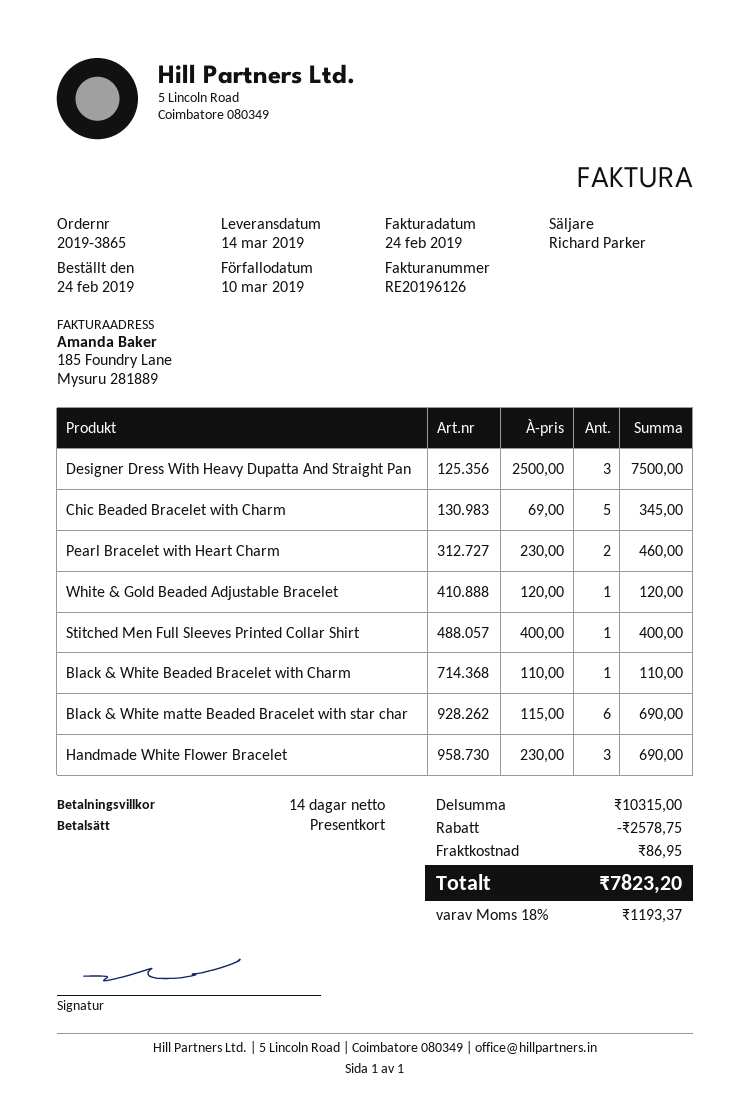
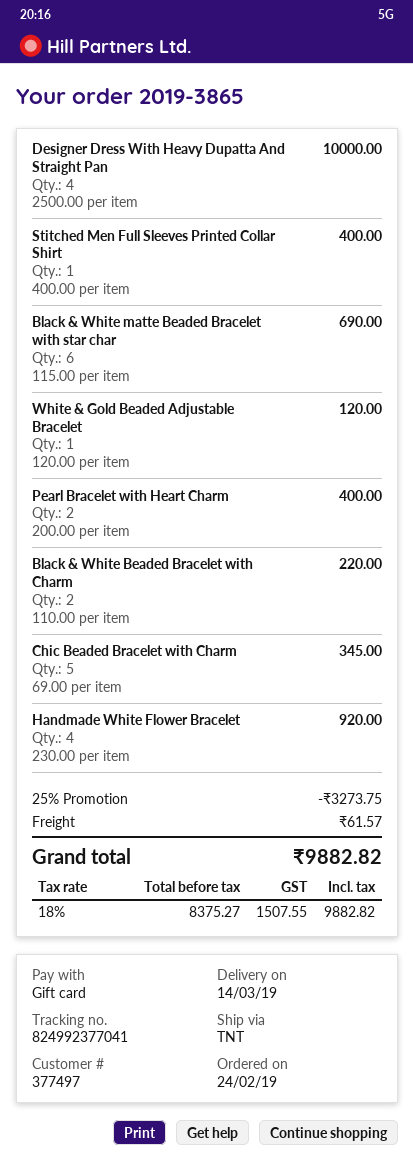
Designer Dress With Heavy Dupatta And Straight Pan: 3 x 2500.00 = 7500.00 -> 4 x 2500.00 = 10000.00
Pearl Bracelet with Heart Charm: 2 x 230.00 = 460.00 -> 2 x 200.00 = 400.00
Black & White Beaded Bracelet with Charm: 1 x 110.00 = 110.00 -> 2 x 110.00 = 220.00
Handmade White Flower Bracelet: 3 x 230.00 = 690.00 -> 4 x 230.00 = 920.00
discount: 2578.75 -> 3273.75
shipping: 86.95 -> 61.57
tax: 18% = 1193.37 -> 18% = 1507.55
total: 7823.20 -> 9882.82

